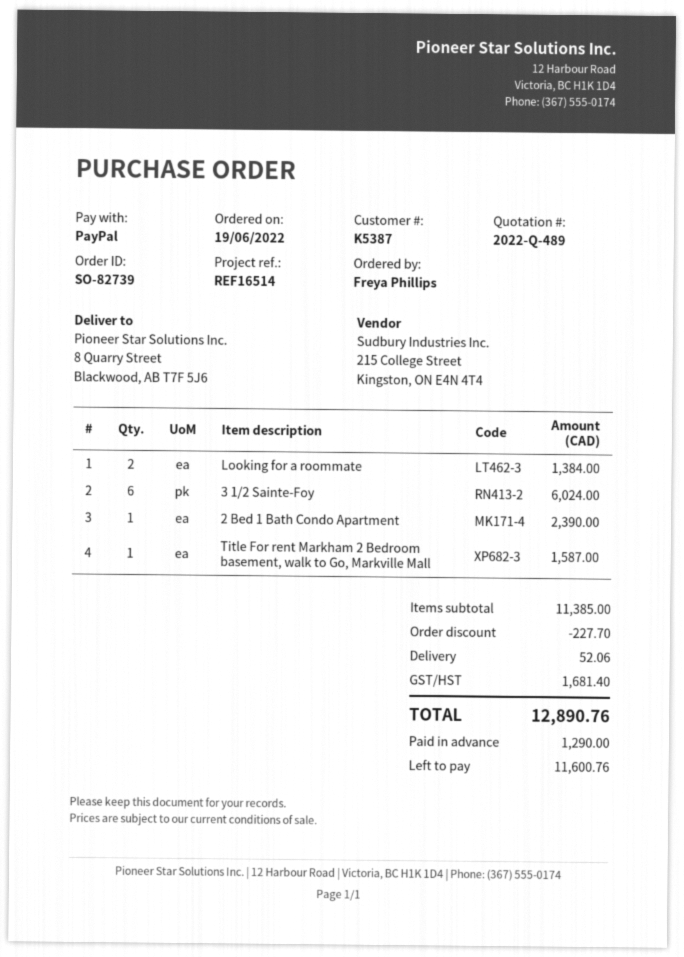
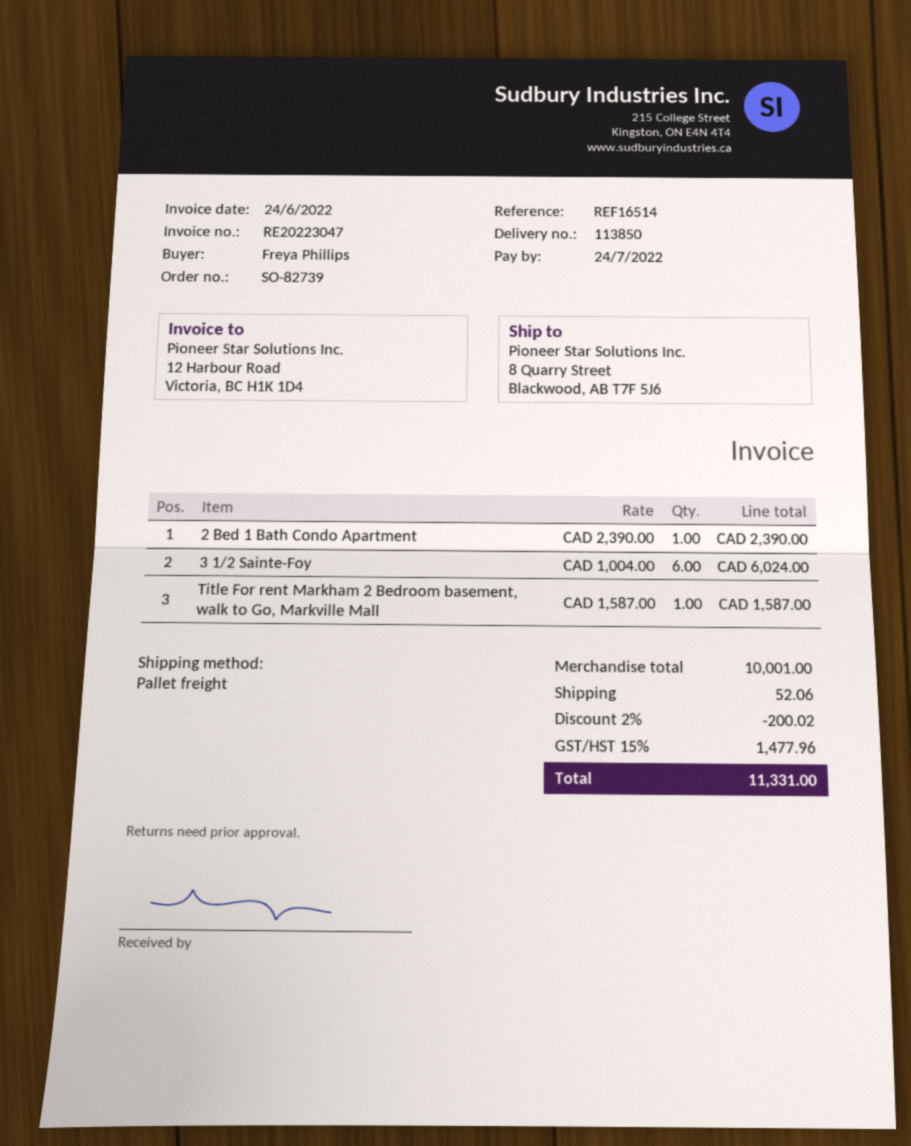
Looking for a roommate: 2 for 1384.00 -> none
subtotal: 11385.00 -> 10001.00
discount: 227.70 -> 200.02
tax: 1681.40 -> 1477.96
total: 12890.76 -> 11331.00

